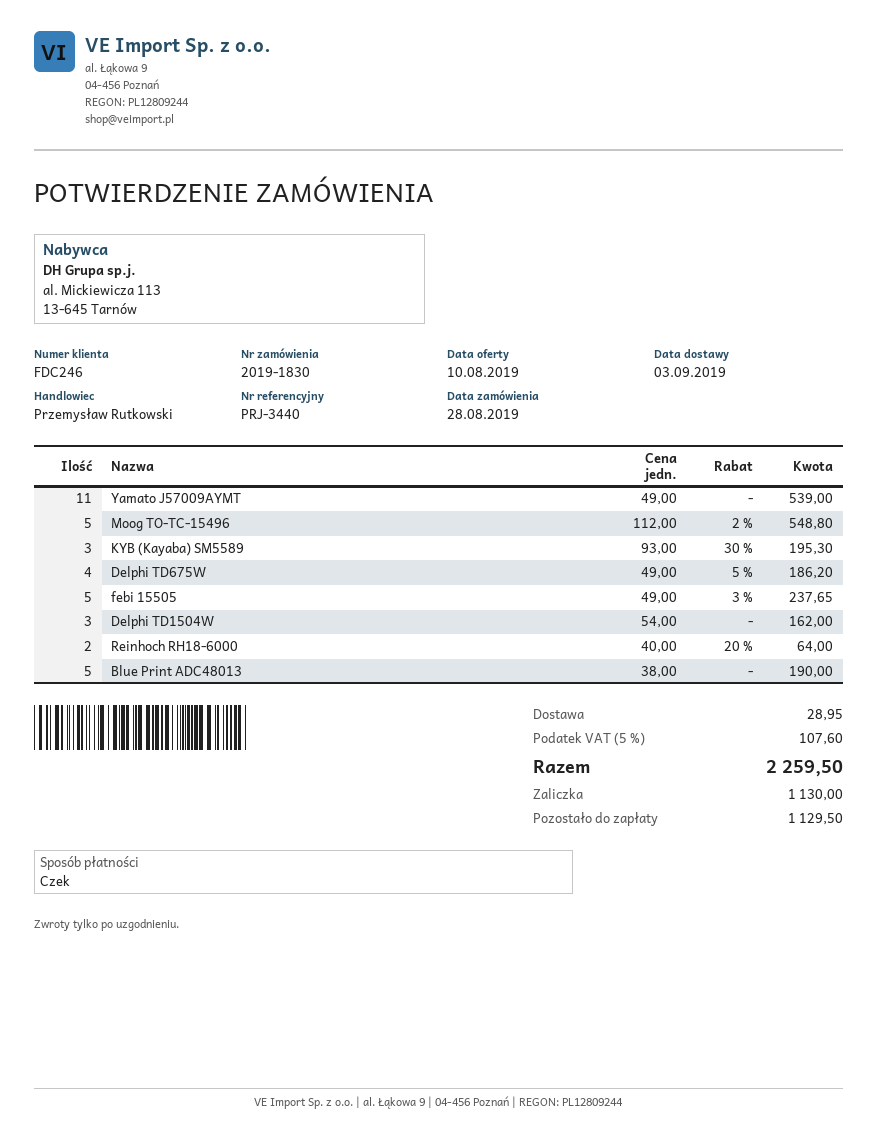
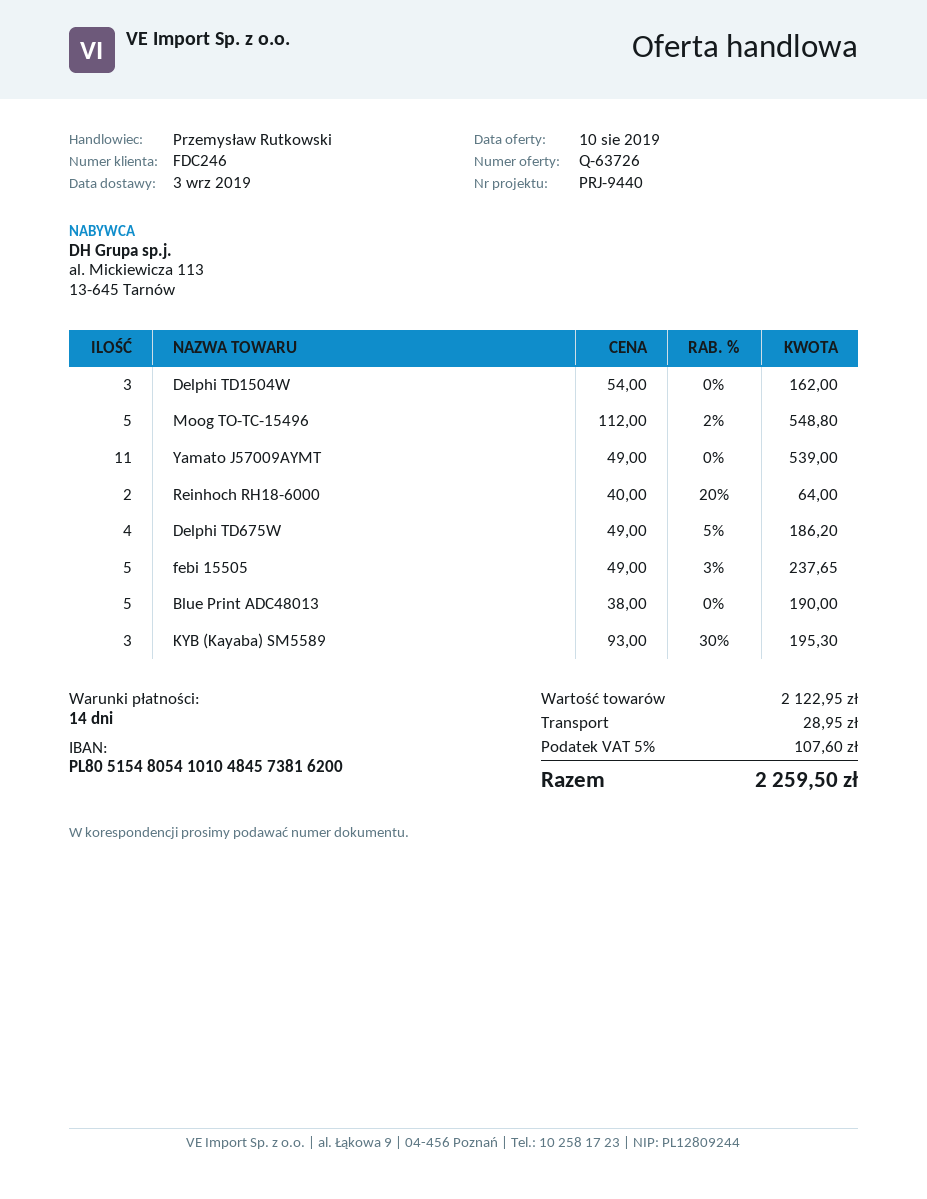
reference: PRJ-3440 -> PRJ-9440

